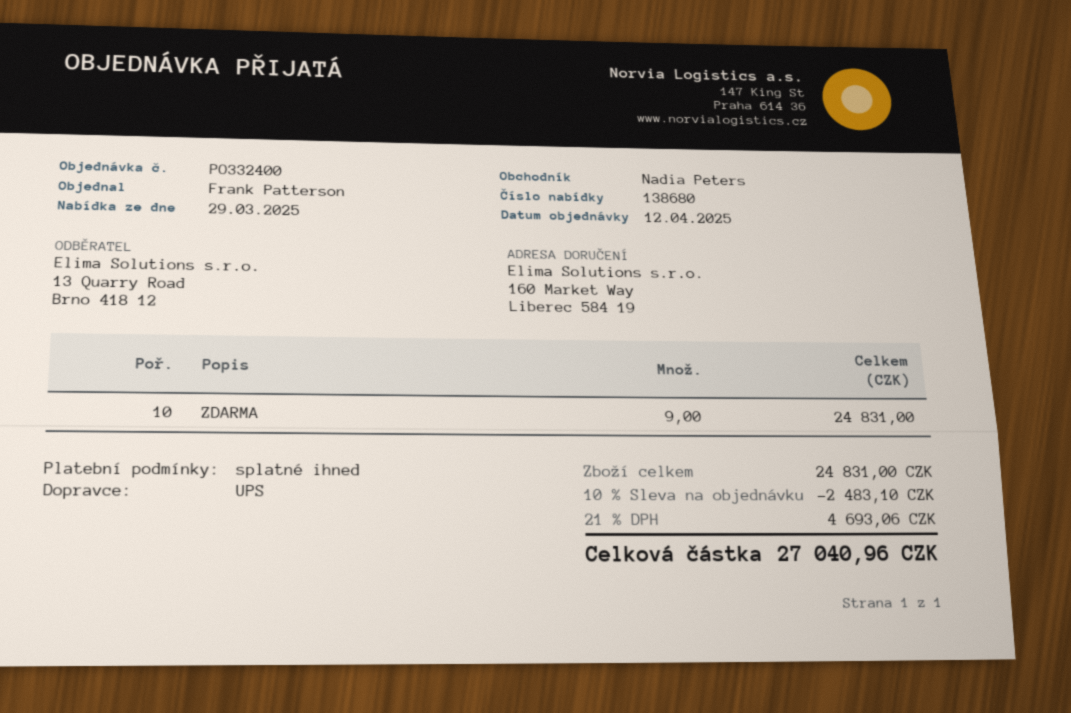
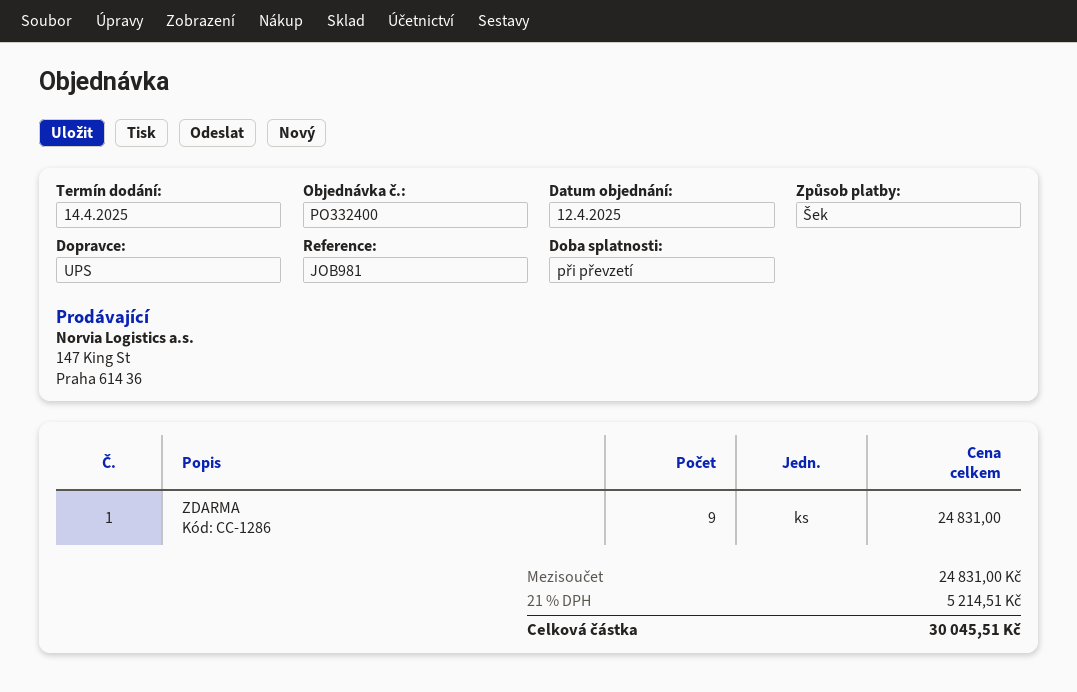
discount: 10% = 2483.10 -> none
tax: 21% = 4693.06 -> 21% = 5214.51
total: 27040.96 -> 30045.51

